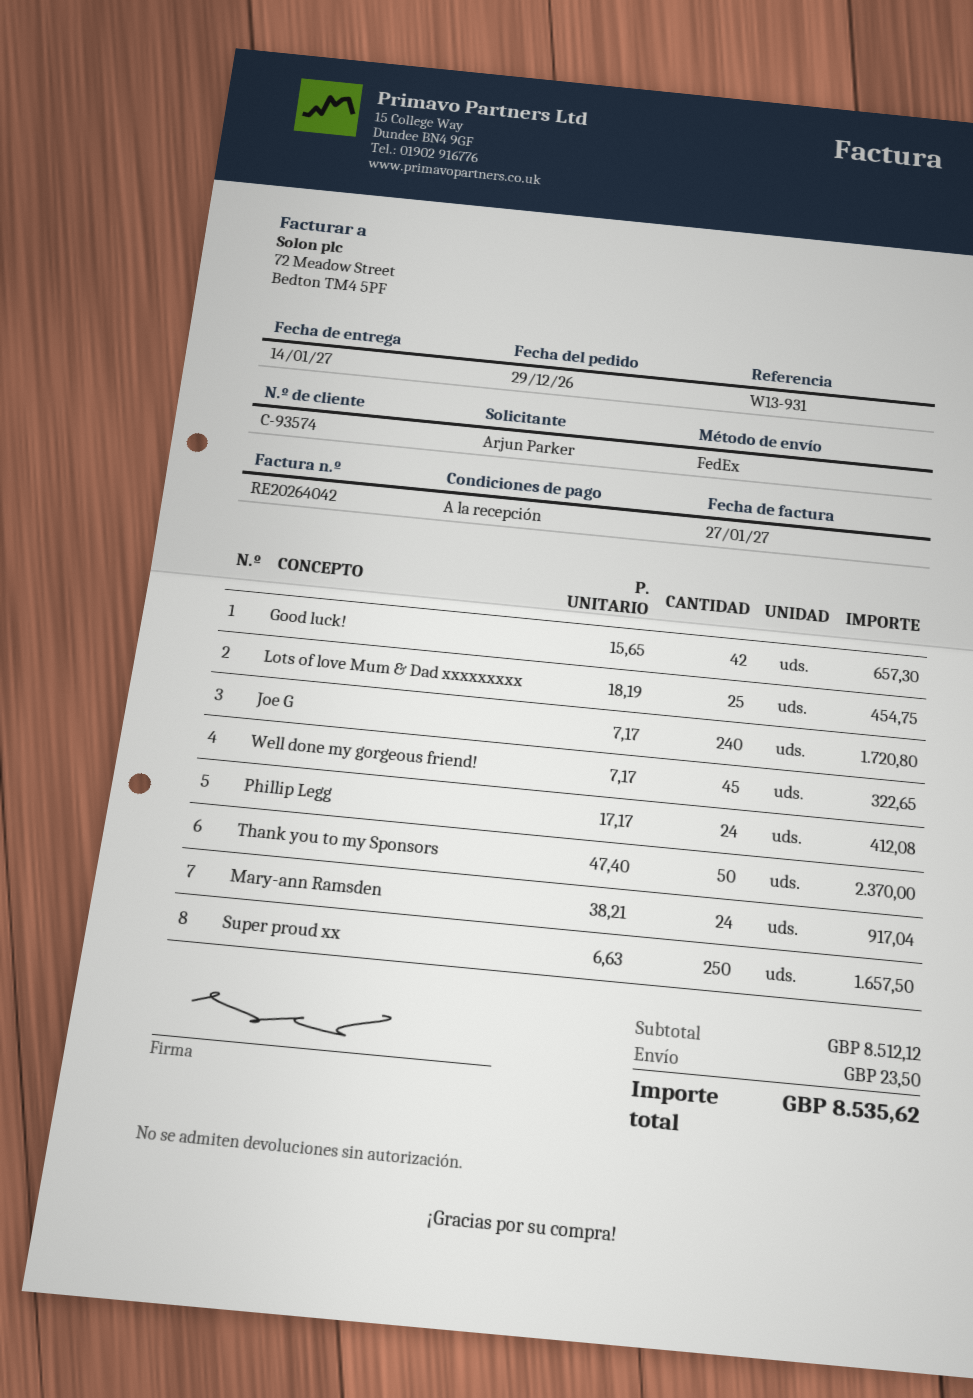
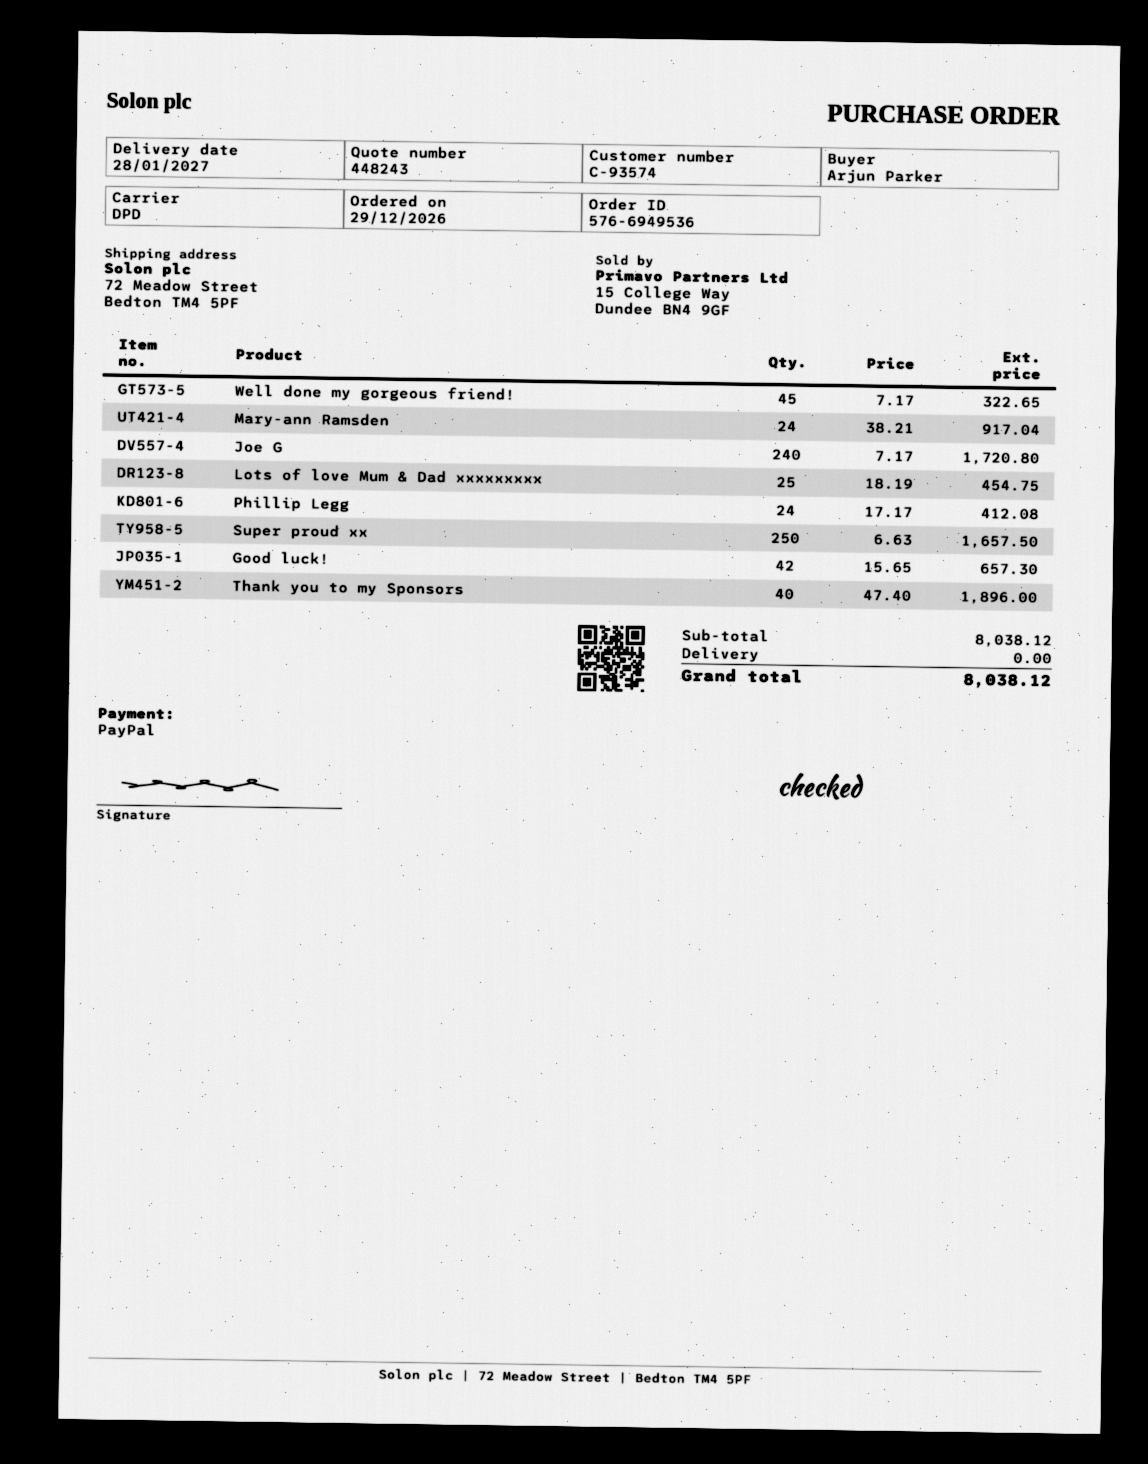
delivery date: 2027-01-14 -> 2027-01-28
shipping method: FedEx -> DPD
Thank you to my Sponsors: 50 x 47.40 = 2370.00 -> 40 x 47.40 = 1896.00
subtotal: 8512.12 -> 8038.12
shipping: 23.50 -> 0.00
total: 8535.62 -> 8038.12

